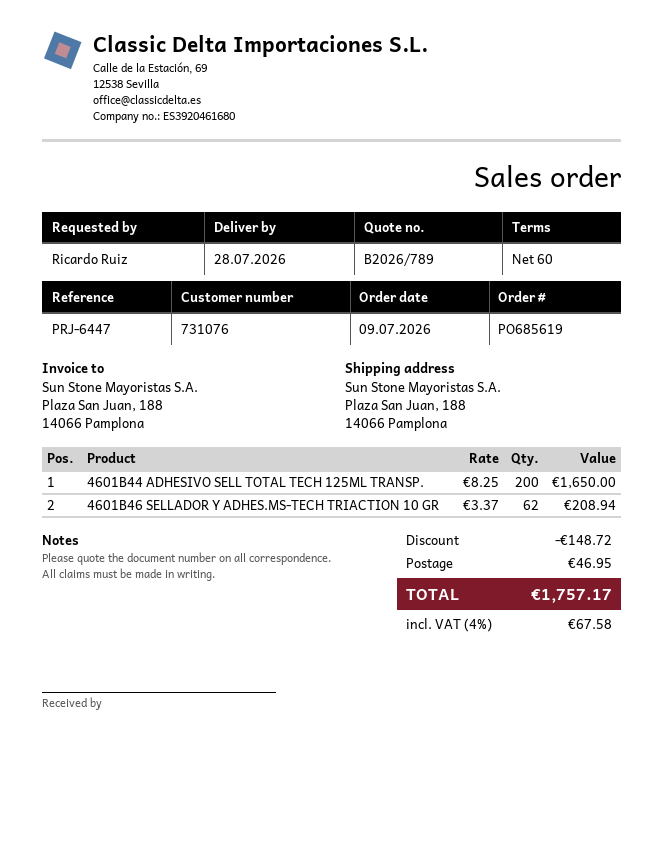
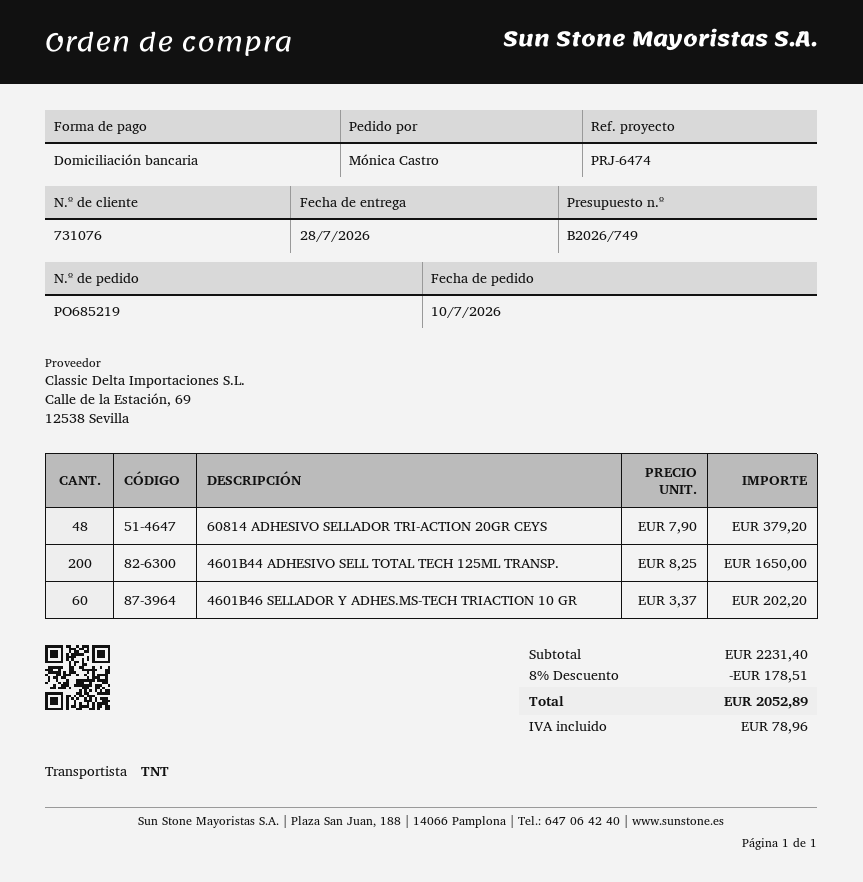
quote number: B2026/789 -> B2026/749
order number: PO685619 -> PO685219
order date: 2026-07-09 -> 2026-07-10
reference: PRJ-6447 -> PRJ-6474
ordered by: Ricardo Ruiz -> Mónica Castro
4601B46 SELLADOR Y ADHES.MS-TECH TRIACTION 10 GR: 62 x 3.37 = 208.94 -> 60 x 3.37 = 202.20
60814 ADHESIVO SELLADOR TRI-ACTION 20GR CEYS: none -> 48 x 7.90 = 379.20
discount: 148.72 -> 178.51
shipping: 46.95 -> none
tax: 67.58 -> 78.96
total: 1757.17 -> 2052.89

